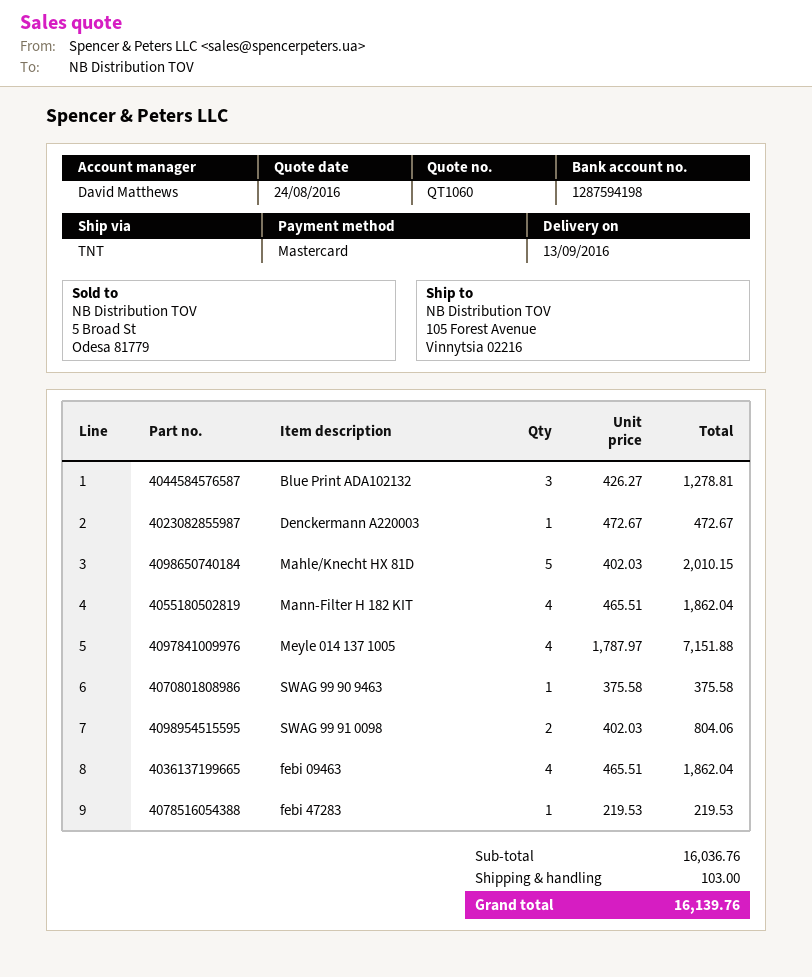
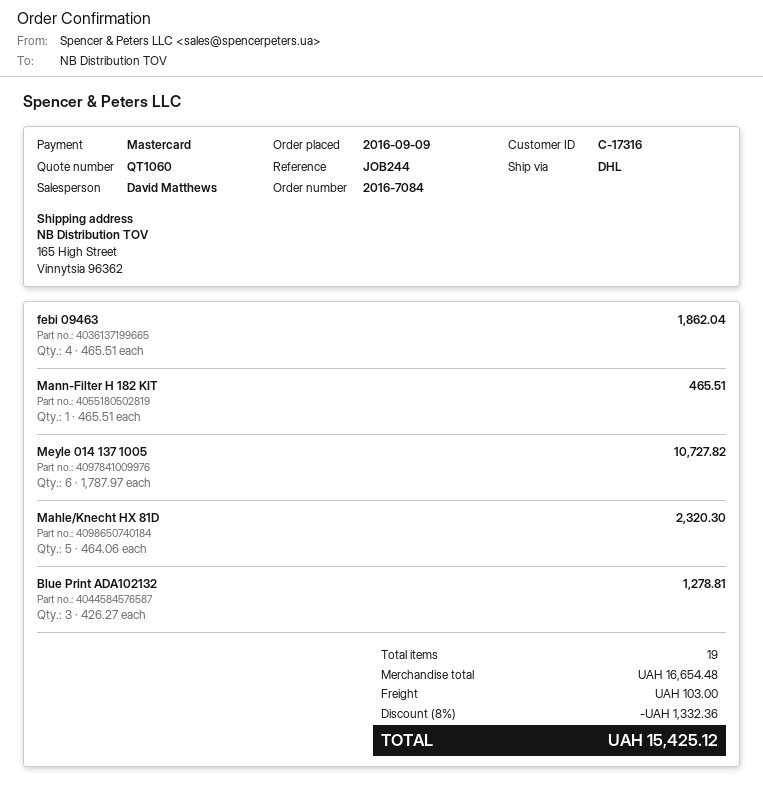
shipping method: TNT -> DHL
ship to: 105 Forest Avenue, Vinnytsia 02216 -> 165 High Street, Vinnytsia 96362
Denckermann A220003: 1 x 472.67 = 472.67 -> none
Mahle/Knecht HX 81D: 5 x 402.03 = 2010.15 -> 5 x 464.06 = 2320.30
Mann-Filter H 182 KIT: 4 x 465.51 = 1862.04 -> 1 x 465.51 = 465.51
Meyle 014 137 1005: 4 x 1787.97 = 7151.88 -> 6 x 1787.97 = 10727.82
SWAG 99 90 9463: 1 x 375.58 = 375.58 -> none
SWAG 99 91 0098: 2 x 402.03 = 804.06 -> none
febi 47283: 1 x 219.53 = 219.53 -> none
subtotal: 16036.76 -> 16654.48
discount: none -> 8% = 1332.36
total: 16139.76 -> 15425.12

